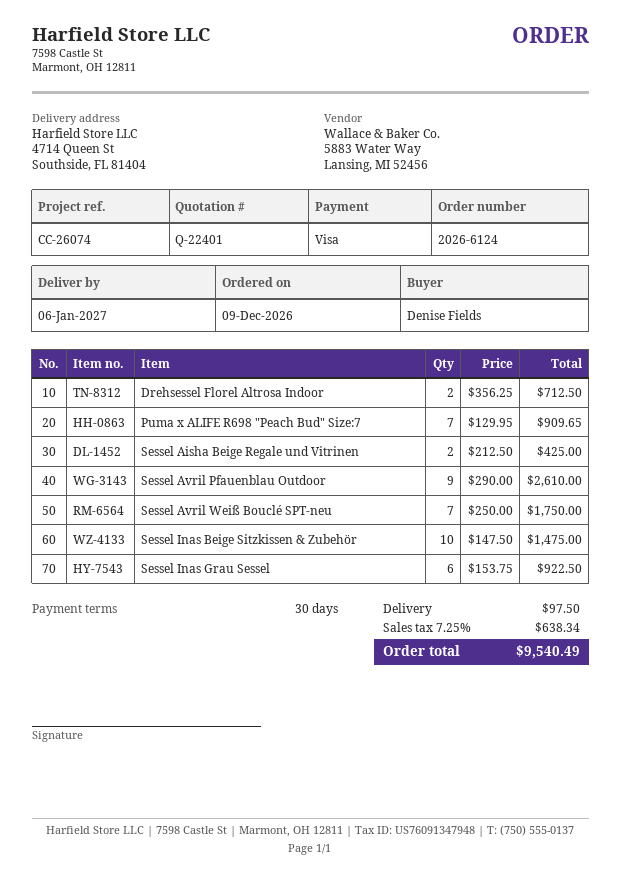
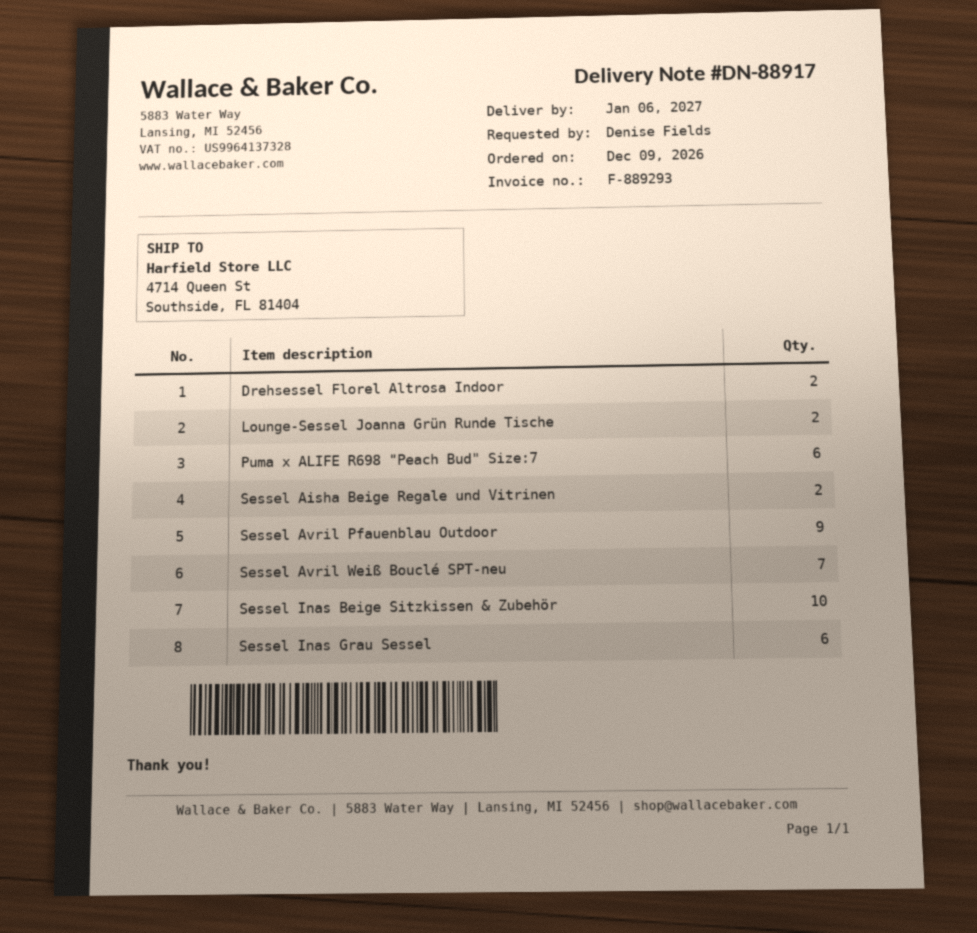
Puma x ALIFE R698 "Peach Bud" Size:7: 7 -> 6
Lounge-Sessel Joanna Grün Runde Tische: none -> 2

